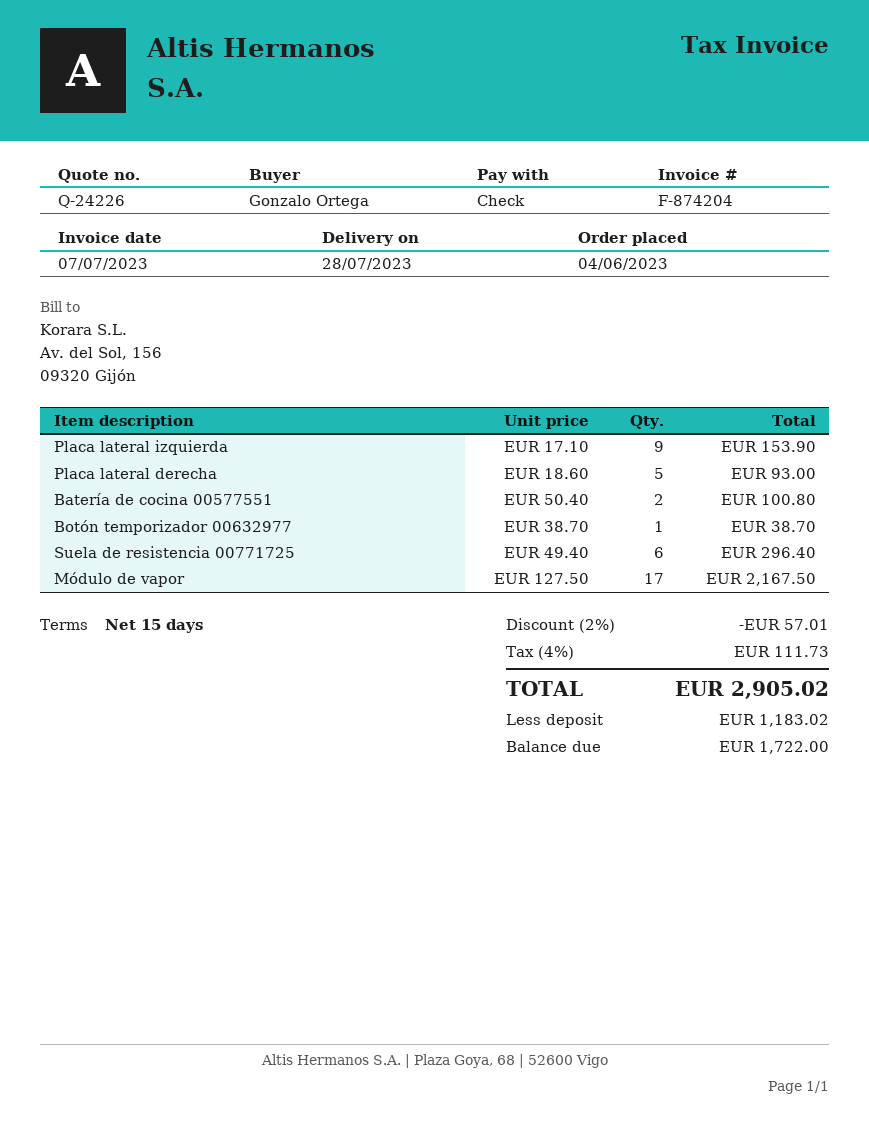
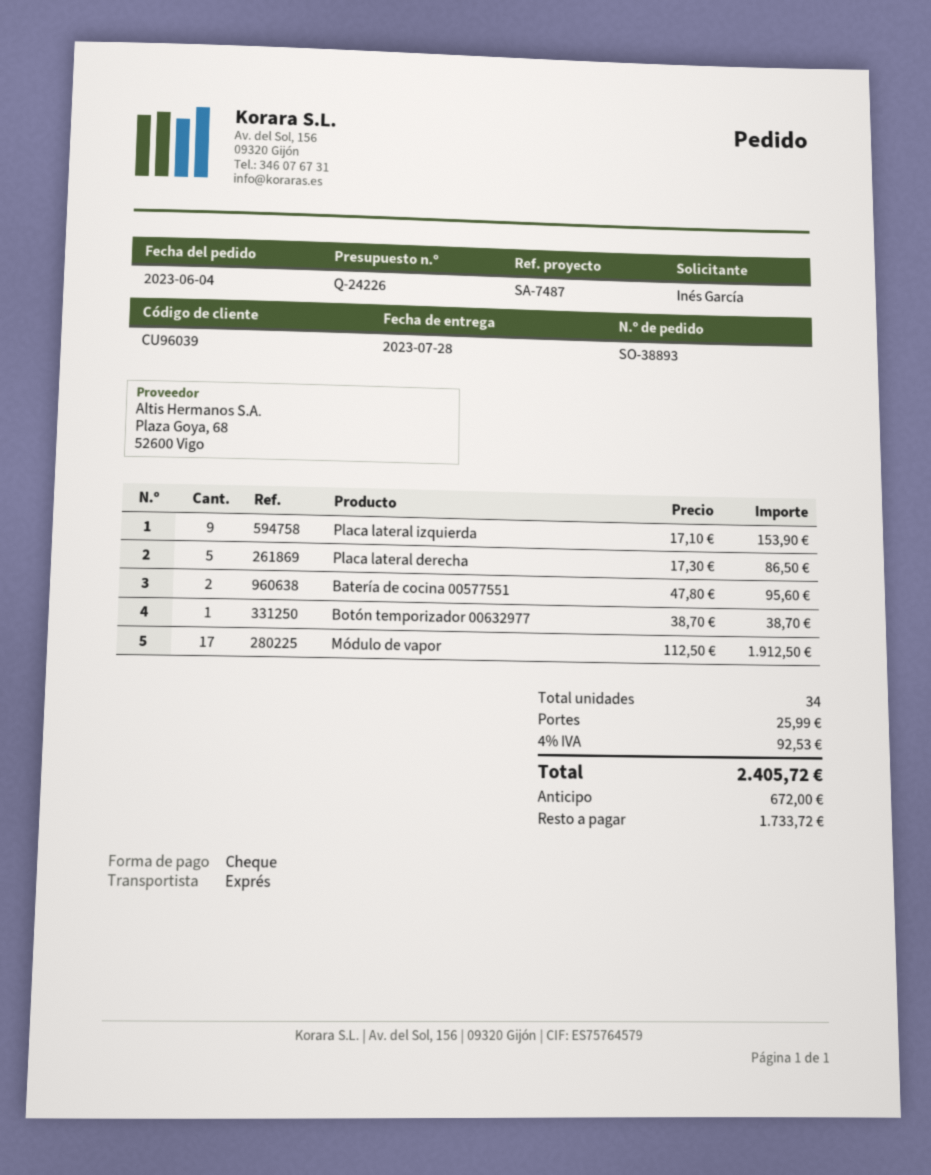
ordered by: Gonzalo Ortega -> Inés García
Placa lateral derecha: 5 x 18.60 = 93.00 -> 5 x 17.30 = 86.50
Batería de cocina 00577551: 2 x 50.40 = 100.80 -> 2 x 47.80 = 95.60
Suela de resistencia 00771725: 6 x 49.40 = 296.40 -> none
Módulo de vapor: 17 x 127.50 = 2167.50 -> 17 x 112.50 = 1912.50
discount: 2% = 57.01 -> none
shipping: none -> 25.99
tax: 4% = 111.73 -> 4% = 92.53
total: 2905.02 -> 2405.72
deposit: 1183.02 -> 672.00
balance: 1722.00 -> 1733.72

